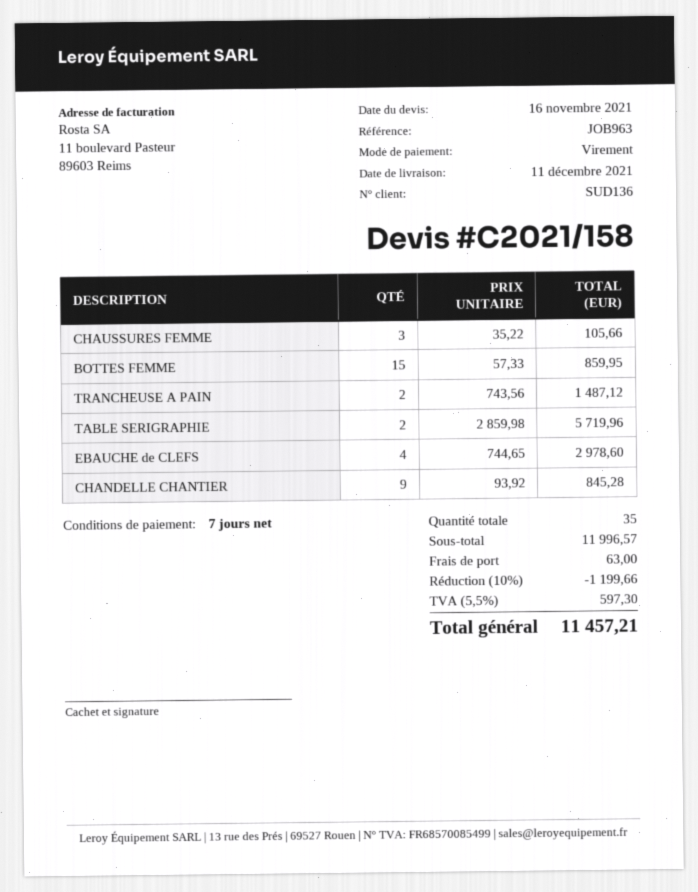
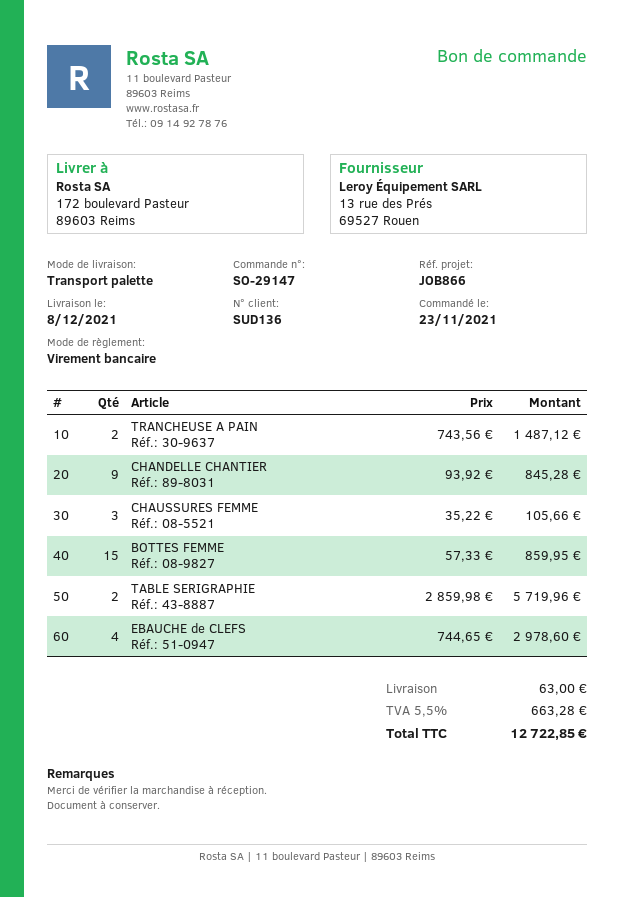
delivery date: 2021-12-11 -> 2021-12-08
reference: JOB963 -> JOB866
discount: 10% = 1199.66 -> none
tax: 5.5% = 597.30 -> 5.5% = 663.28
total: 11457.21 -> 12722.85

